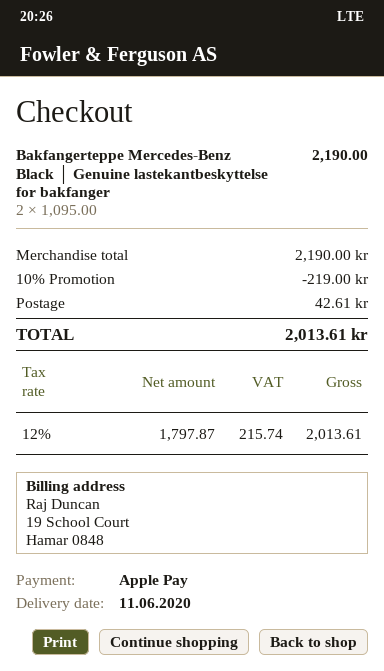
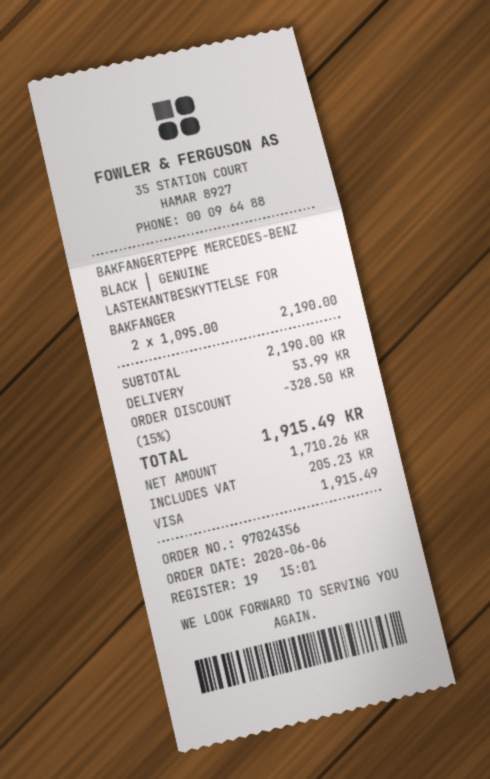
payment method: Apple Pay -> Visa
discount: 10% = 219.00 -> 15% = 328.50
shipping: 42.61 -> 53.99
net: 1797.87 -> 1710.26
tax: 215.74 -> 205.23
total: 2013.61 -> 1915.49

